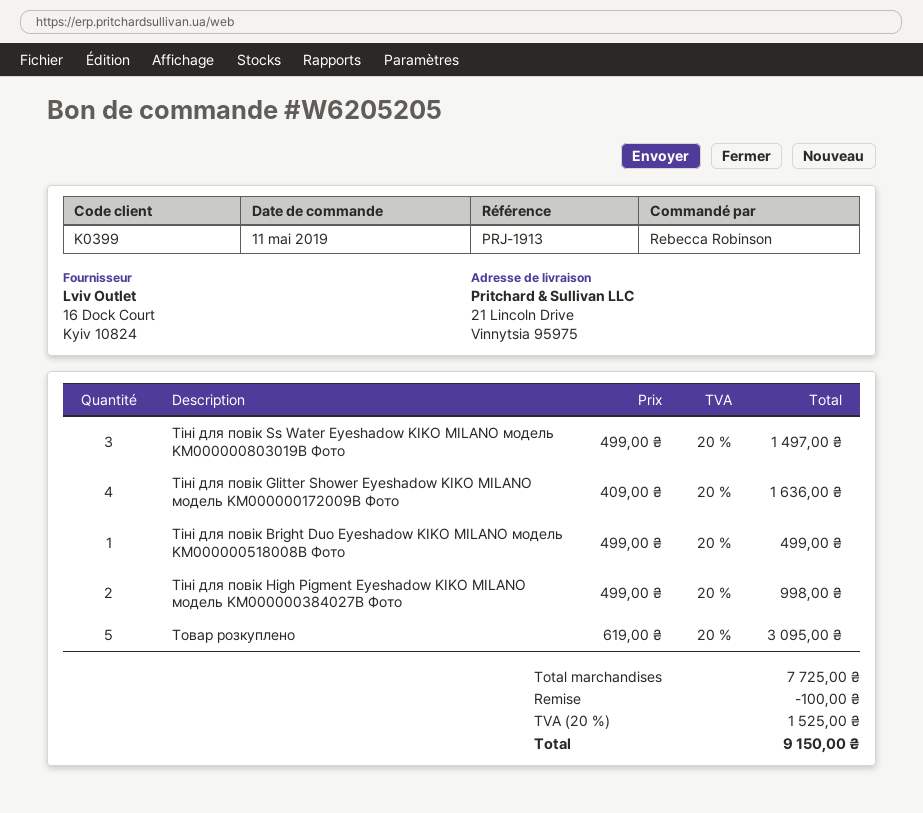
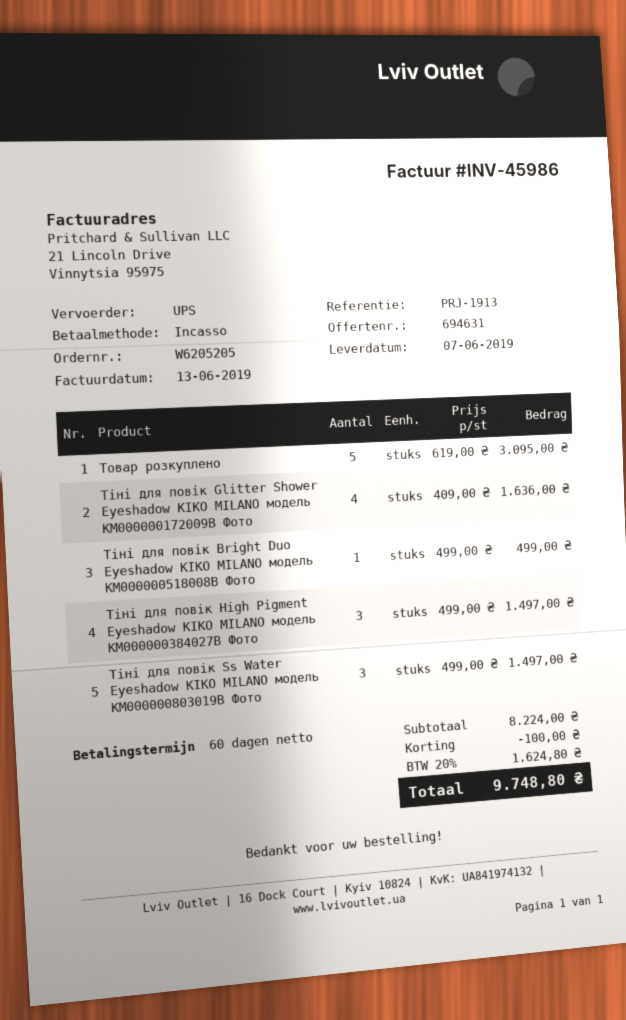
Тіні для повік High Pigment Eyeshadow KIKO MILANO модель KM000000384027B Фото: 2 x 499.00 = 998.00 -> 3 x 499.00 = 1497.00
subtotal: 7725.00 -> 8224.00
tax: 20% = 1525.00 -> 20% = 1624.80
total: 9150.00 -> 9748.80

